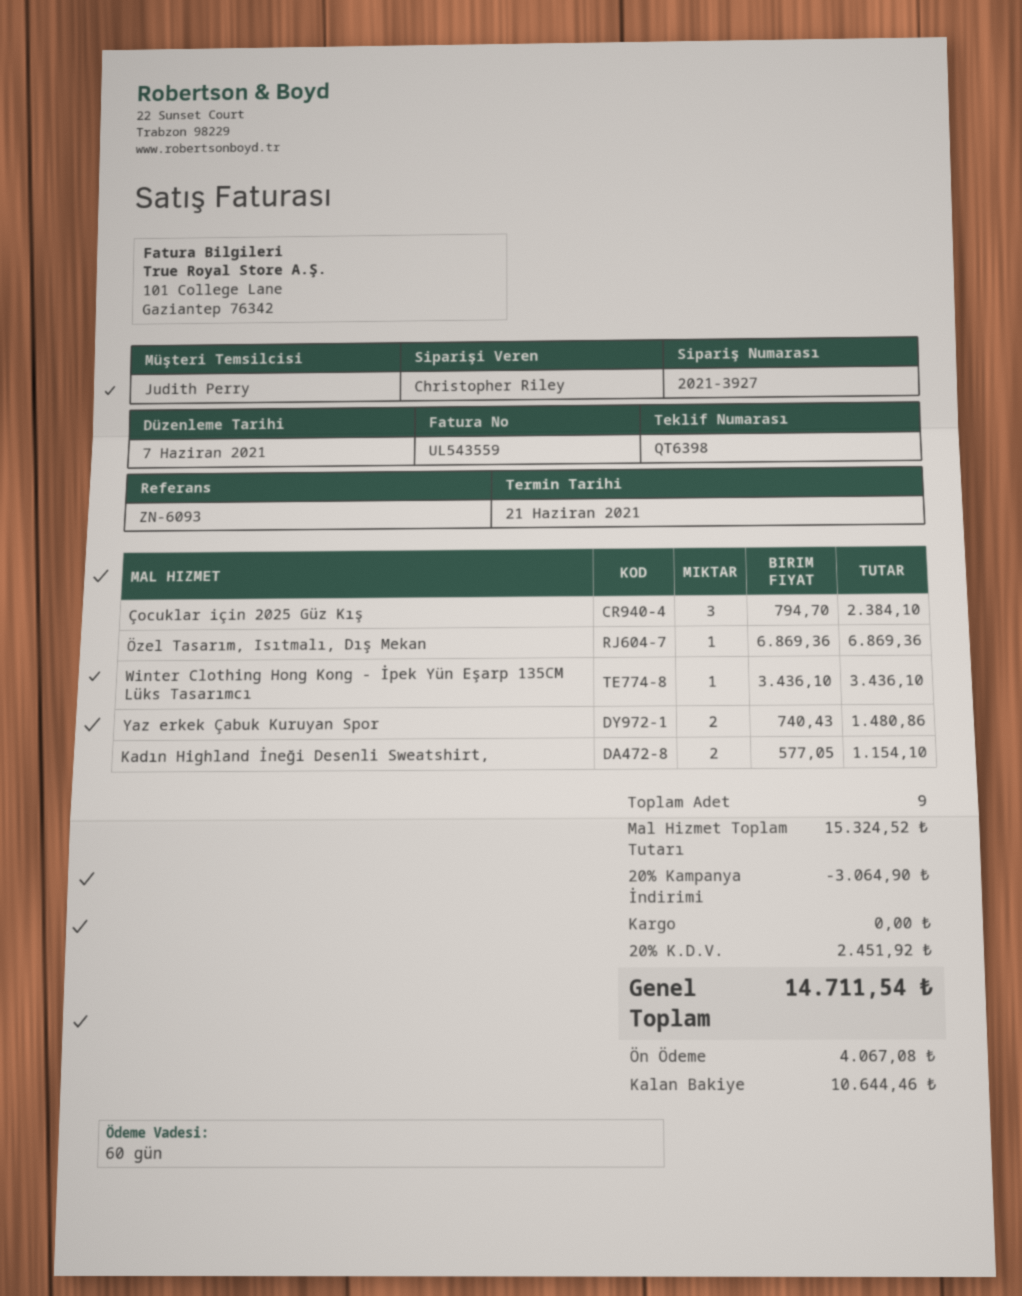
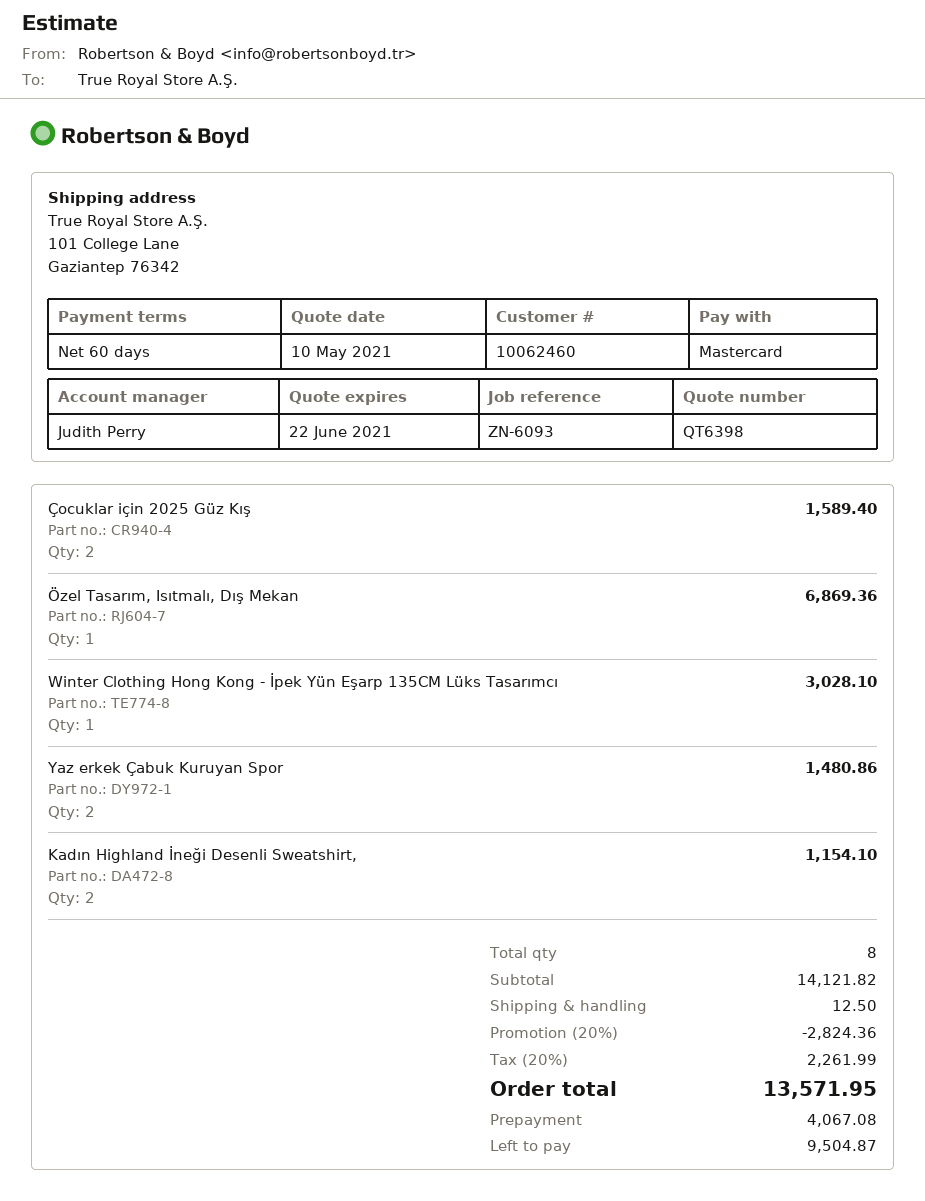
Çocuklar için 2025 Güz Kış: 3 for 2384.10 -> 2 for 1589.40
Winter Clothing Hong Kong - İpek Yün Eşarp 135CM Lüks Tasarımcı: 1 for 3436.10 -> 1 for 3028.10
total quantity: 9 -> 8
subtotal: 15324.52 -> 14121.82
discount: 20% = 3064.90 -> 20% = 2824.36
shipping: 0.00 -> 12.50
tax: 20% = 2451.92 -> 20% = 2261.99
total: 14711.54 -> 13571.95
balance: 10644.46 -> 9504.87

